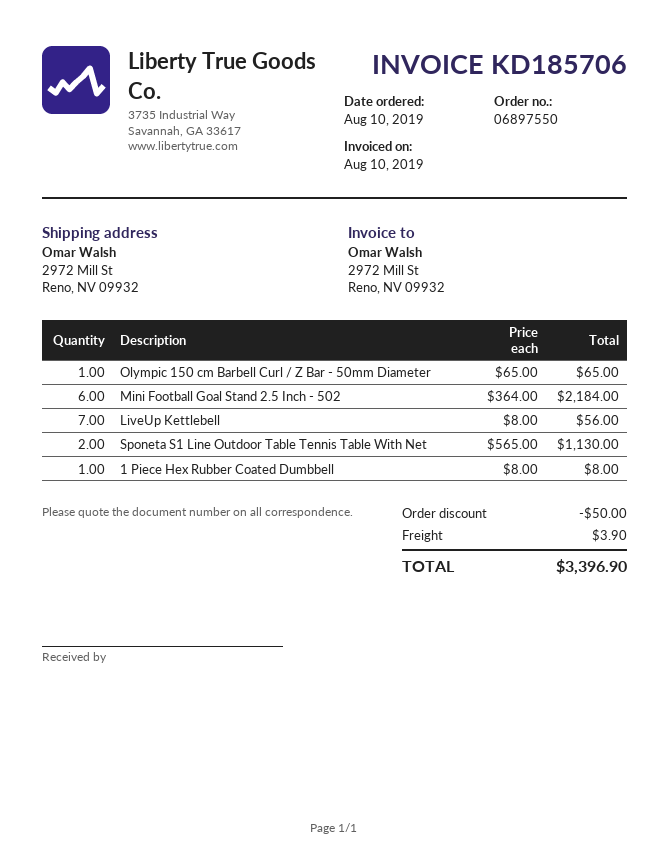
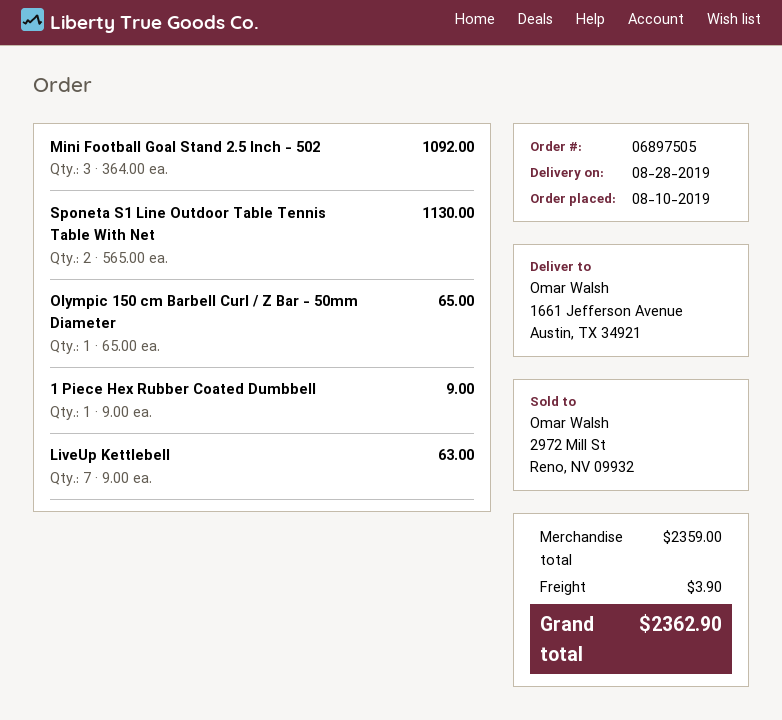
order number: 06897550 -> 06897505
ship to: 2972 Mill St, Reno, NV 09932 -> 1661 Jefferson Avenue, Austin, TX 34921
Mini Football Goal Stand 2.5 Inch - 502: 6 x 364.00 = 2184.00 -> 3 x 364.00 = 1092.00
LiveUp Kettlebell: 7 x 8.00 = 56.00 -> 7 x 9.00 = 63.00
1 Piece Hex Rubber Coated Dumbbell: 1 x 8.00 = 8.00 -> 1 x 9.00 = 9.00
discount: 50.00 -> none
total: 3396.90 -> 2362.90

